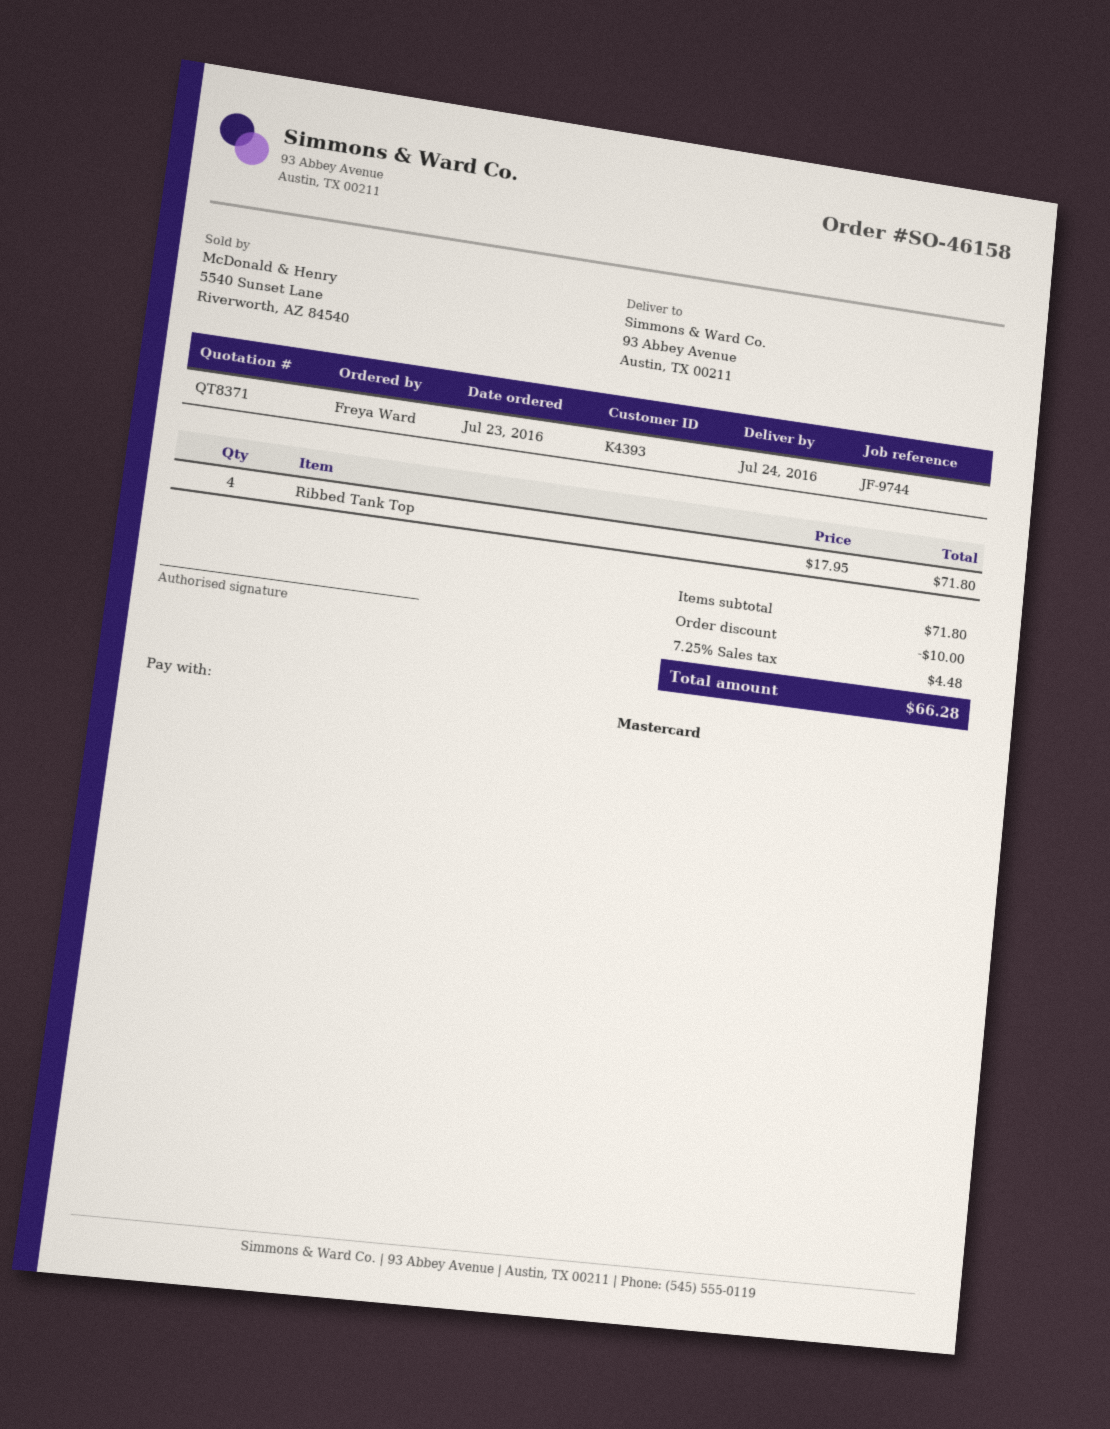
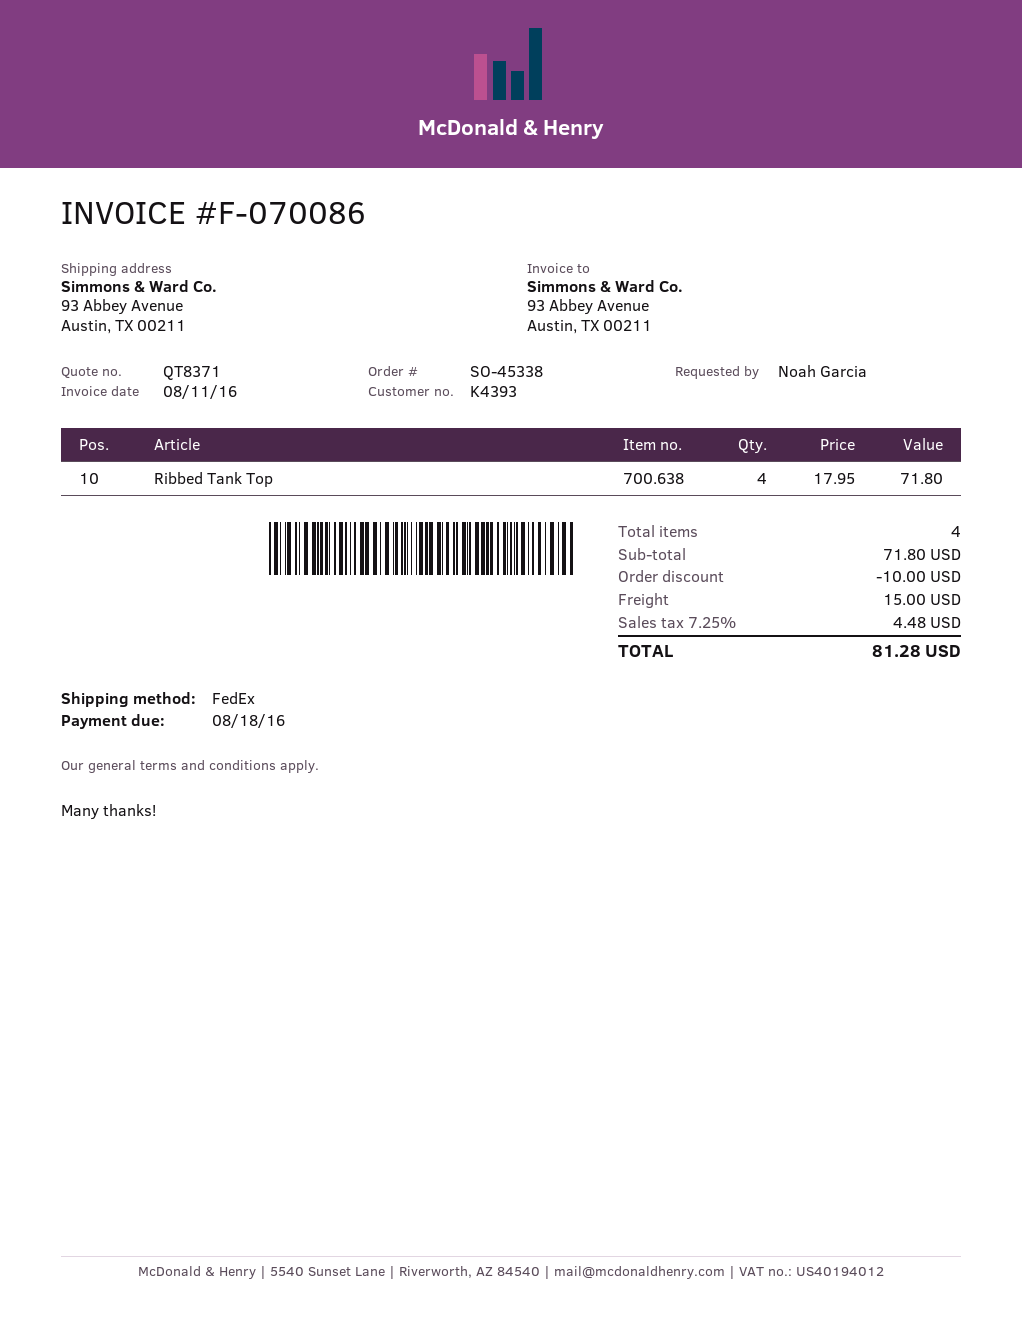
order number: SO-46158 -> SO-45338
ordered by: Freya Ward -> Noah Garcia
shipping: none -> 15.00
total: 66.28 -> 81.28

